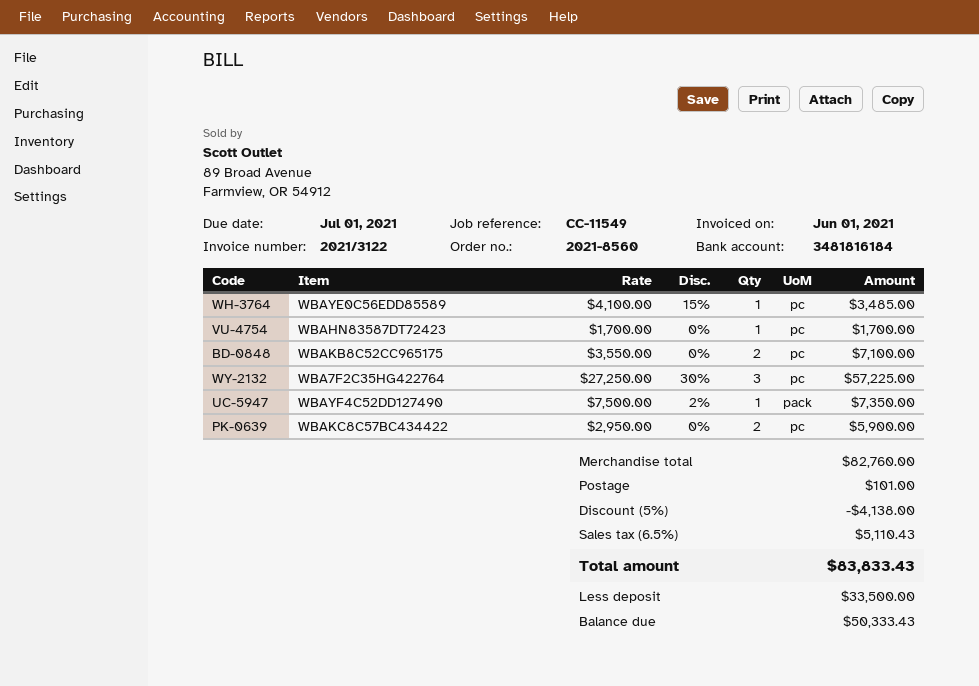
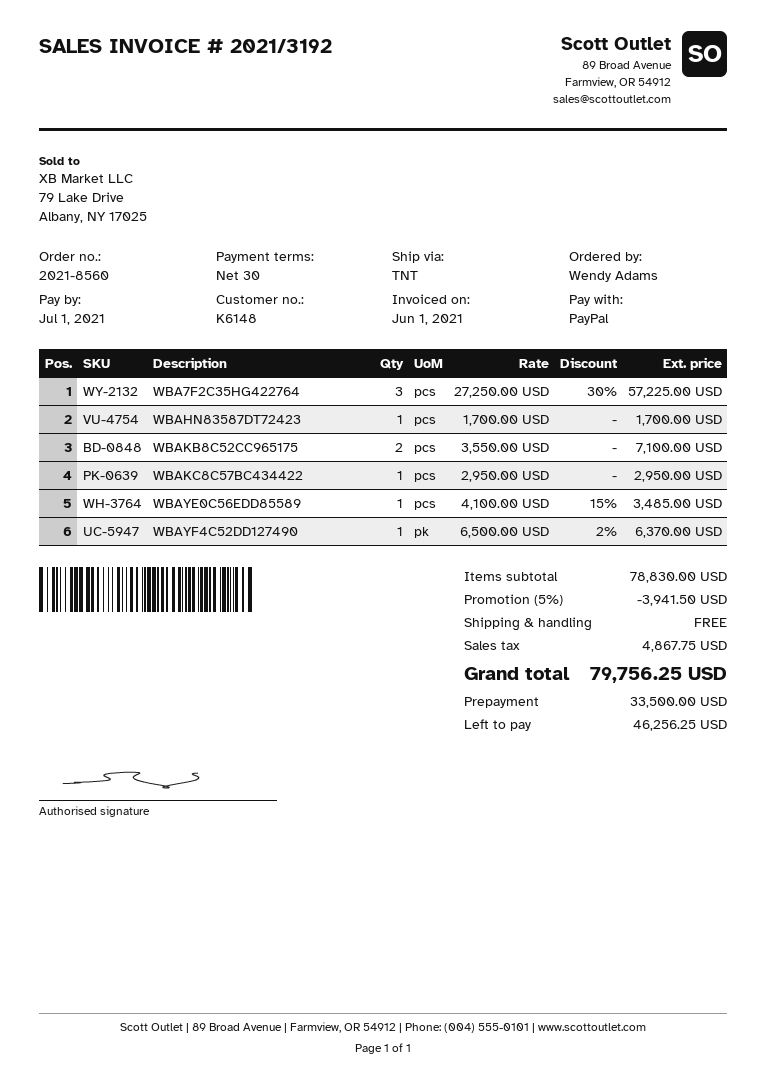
invoice number: 2021/3122 -> 2021/3192
WBAYF4C52DD127490: 1 x 7500.00 - 2% = 7350.00 -> 1 x 6500.00 - 2% = 6370.00
WBAKC8C57BC434422: 2 x 2950.00 = 5900.00 -> 1 x 2950.00 = 2950.00
subtotal: 82760.00 -> 78830.00
discount: 5% = 4138.00 -> 5% = 3941.50
shipping: 101.00 -> 0.00
tax: 5110.43 -> 4867.75
total: 83833.43 -> 79756.25
balance: 50333.43 -> 46256.25

